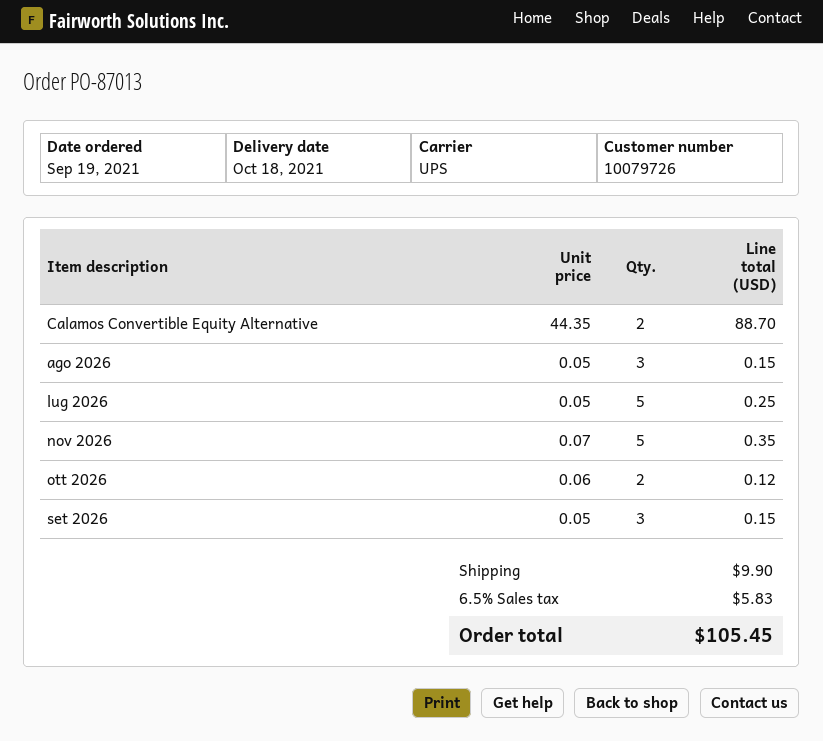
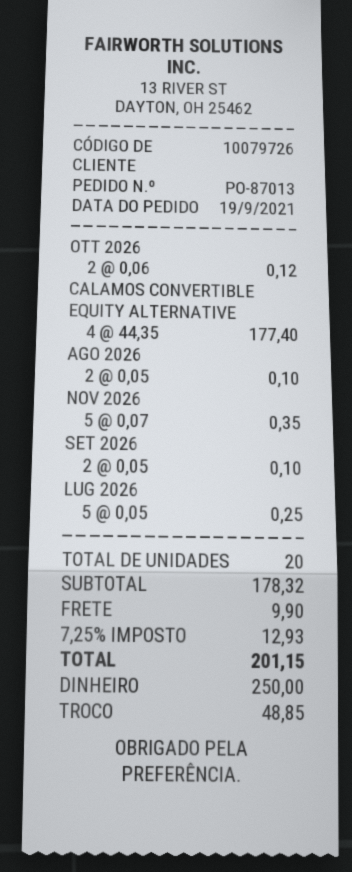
Calamos Convertible Equity Alternative: 2 x 44.35 = 88.70 -> 4 x 44.35 = 177.40
ago 2026: 3 x 0.05 = 0.15 -> 2 x 0.05 = 0.10
set 2026: 3 x 0.05 = 0.15 -> 2 x 0.05 = 0.10
tax: 6.5% = 5.83 -> 7.25% = 12.93
total: 105.45 -> 201.15

